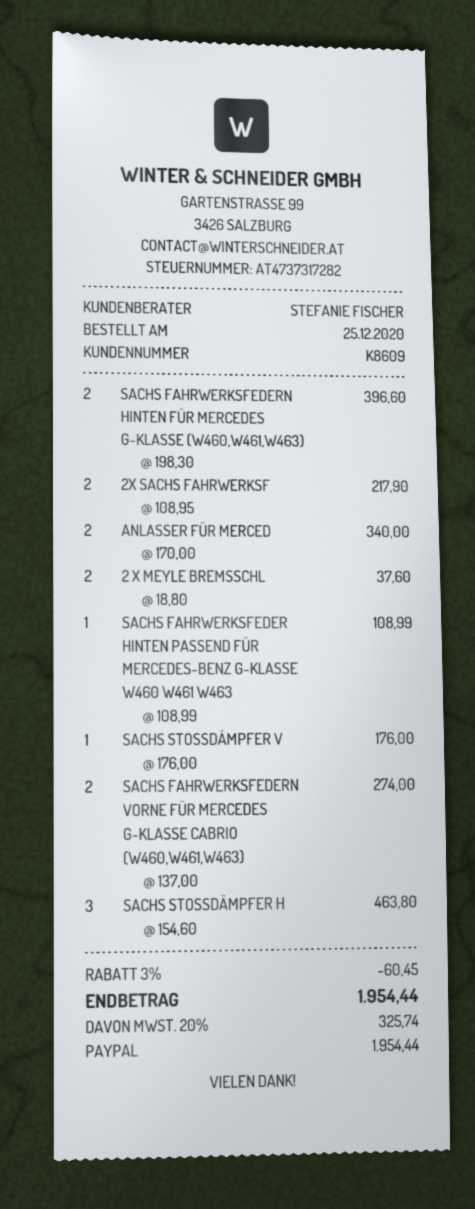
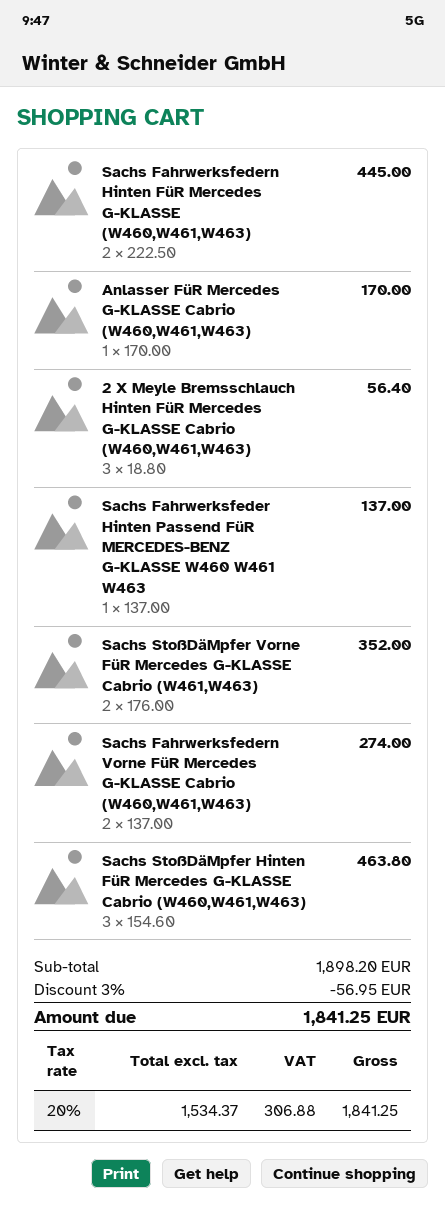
SACHS FAHRWERKSFEDERN HINTEN FÜR MERCEDES G-KLASSE (W460,W461,W463): 2 x 198.30 = 396.60 -> 2 x 222.50 = 445.00
2X SACHS FAHRWERKSF: 2 x 108.95 = 217.90 -> none
ANLASSER FÜR MERCED: 2 x 170.00 = 340.00 -> 1 x 170.00 = 170.00
2 X MEYLE BREMSSCHL: 2 x 18.80 = 37.60 -> 3 x 18.80 = 56.40
SACHS FAHRWERKSFEDER HINTEN PASSEND FÜR MERCEDES-BENZ G-KLASSE W460 W461 W463: 1 x 108.99 = 108.99 -> 1 x 137.00 = 137.00
SACHS STOSSDÄMPFER V: 1 x 176.00 = 176.00 -> 2 x 176.00 = 352.00
discount: 3% = 60.45 -> 3% = 56.95
tax: 20% = 325.74 -> 20% = 306.88
total: 1954.44 -> 1841.25

